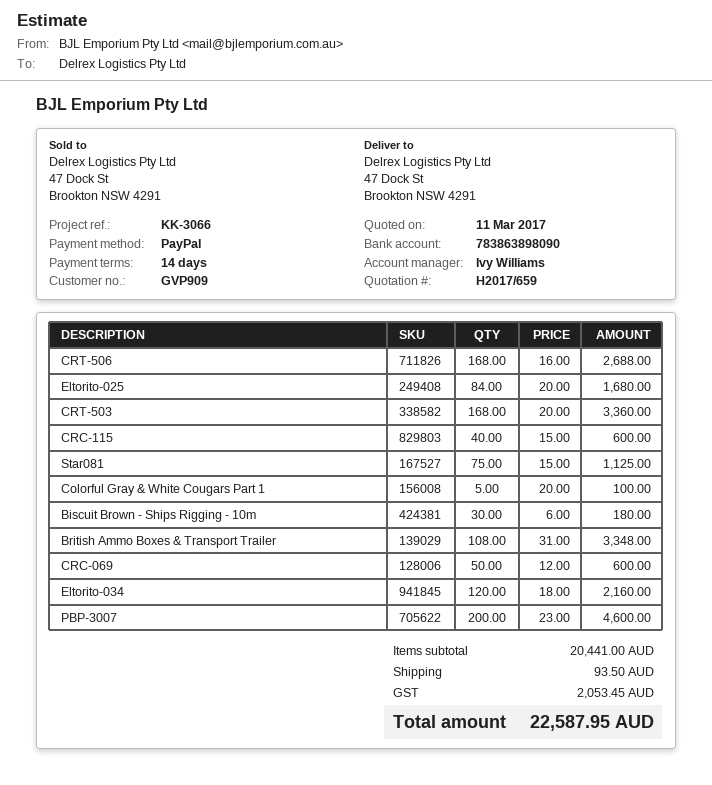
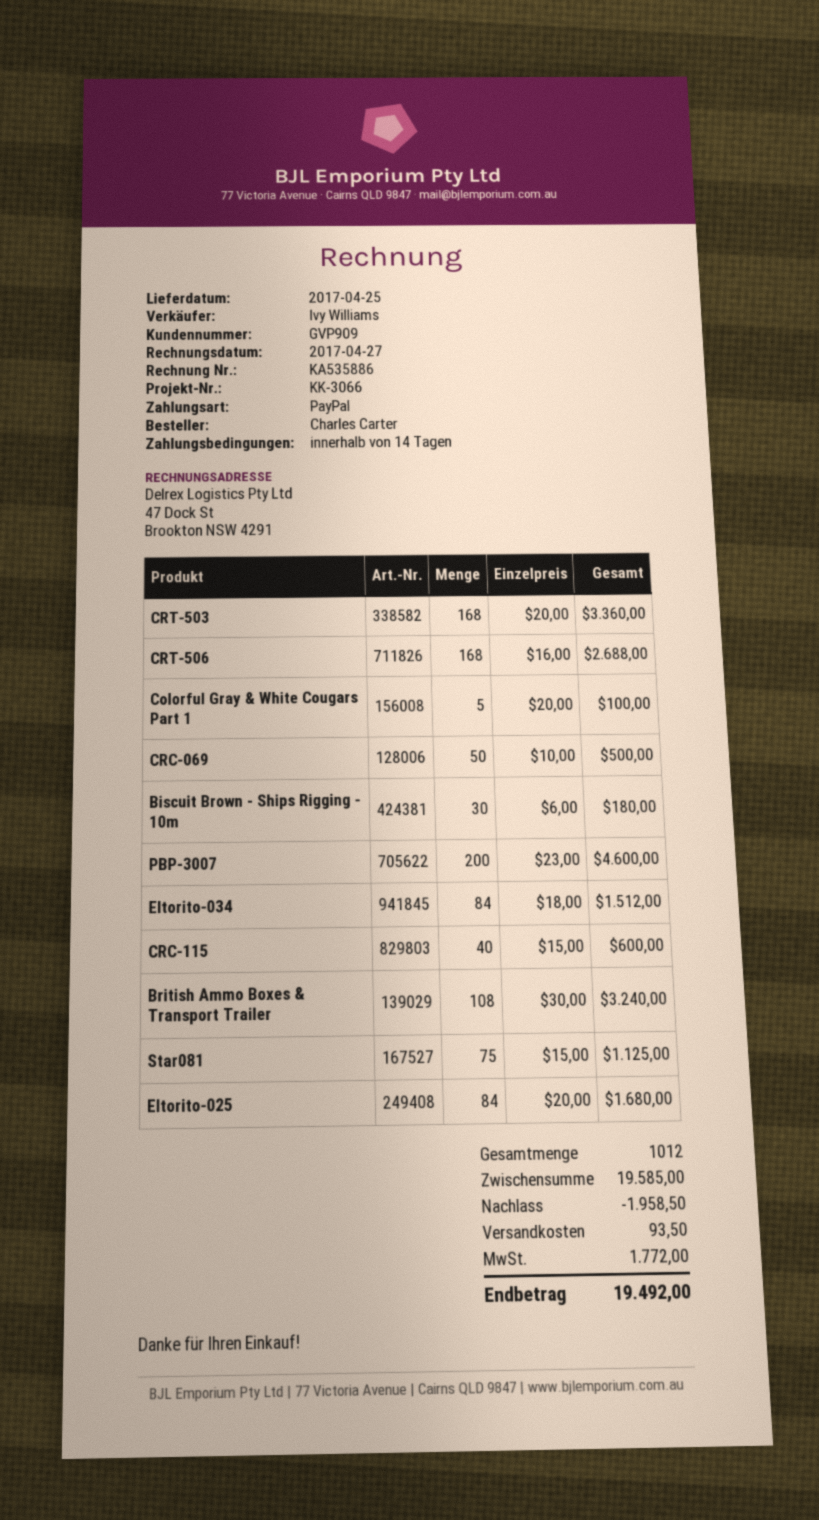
British Ammo Boxes & Transport Trailer: 108 x 31.00 = 3348.00 -> 108 x 30.00 = 3240.00
CRC-069: 50 x 12.00 = 600.00 -> 50 x 10.00 = 500.00
Eltorito-034: 120 x 18.00 = 2160.00 -> 84 x 18.00 = 1512.00
subtotal: 20441.00 -> 19585.00
discount: none -> 1958.50
tax: 2053.45 -> 1772.00
total: 22587.95 -> 19492.00

